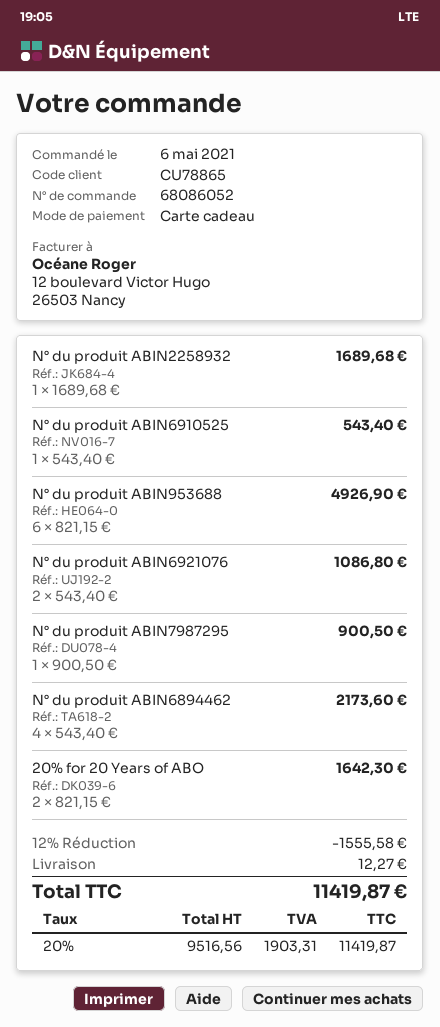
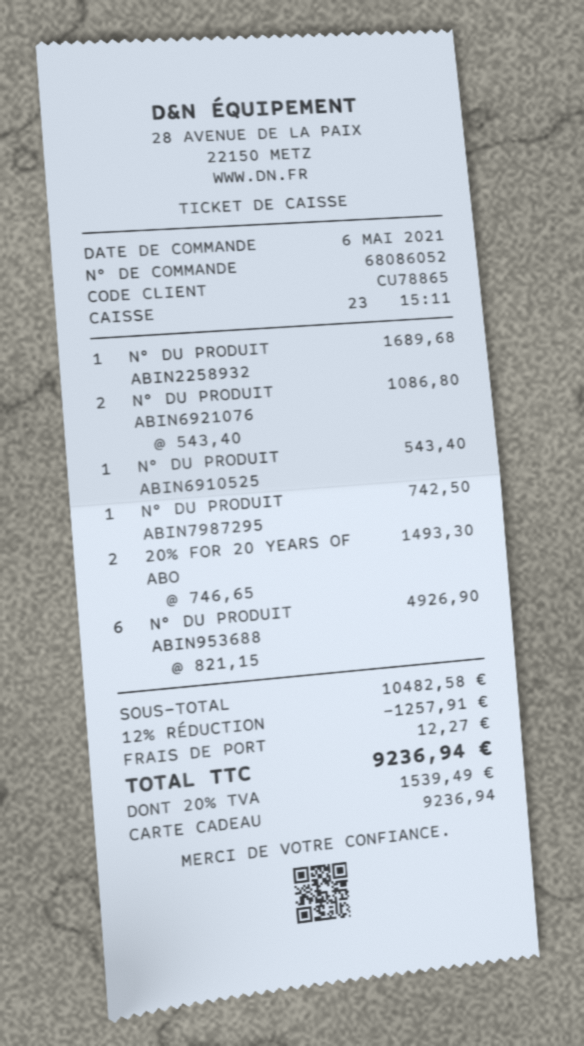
N° du produit ABIN7987295: 1 x 900.50 = 900.50 -> 1 x 742.50 = 742.50
N° du produit ABIN6894462: 4 x 543.40 = 2173.60 -> none
20% for 20 Years of ABO: 2 x 821.15 = 1642.30 -> 2 x 746.65 = 1493.30
discount: 12% = 1555.58 -> 12% = 1257.91
tax: 20% = 1903.31 -> 20% = 1539.49
total: 11419.87 -> 9236.94

